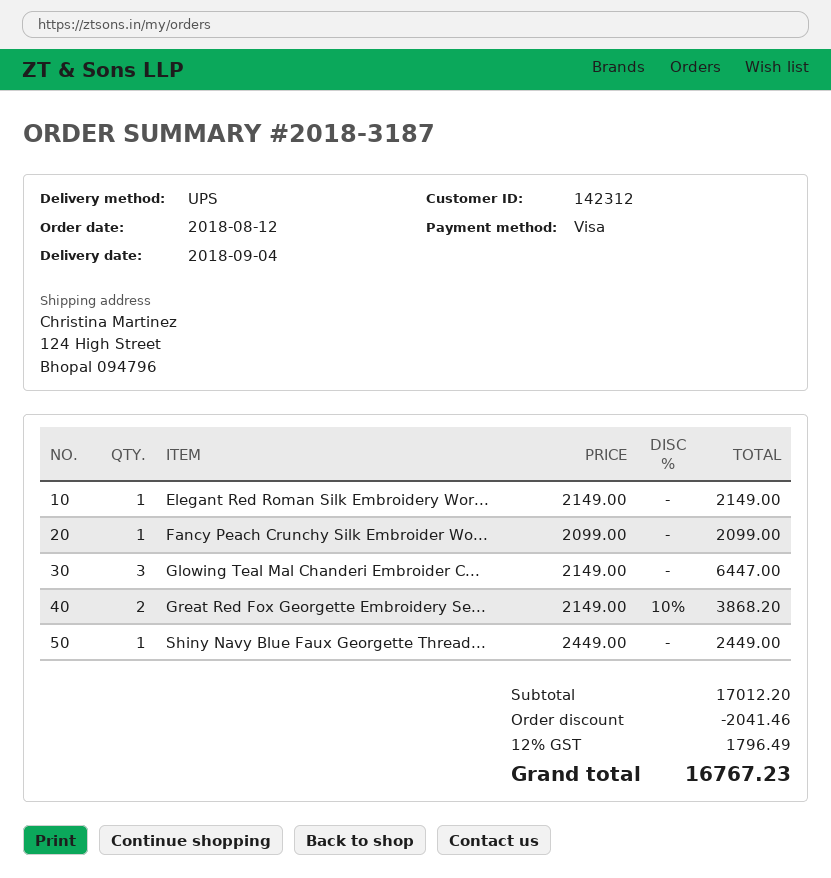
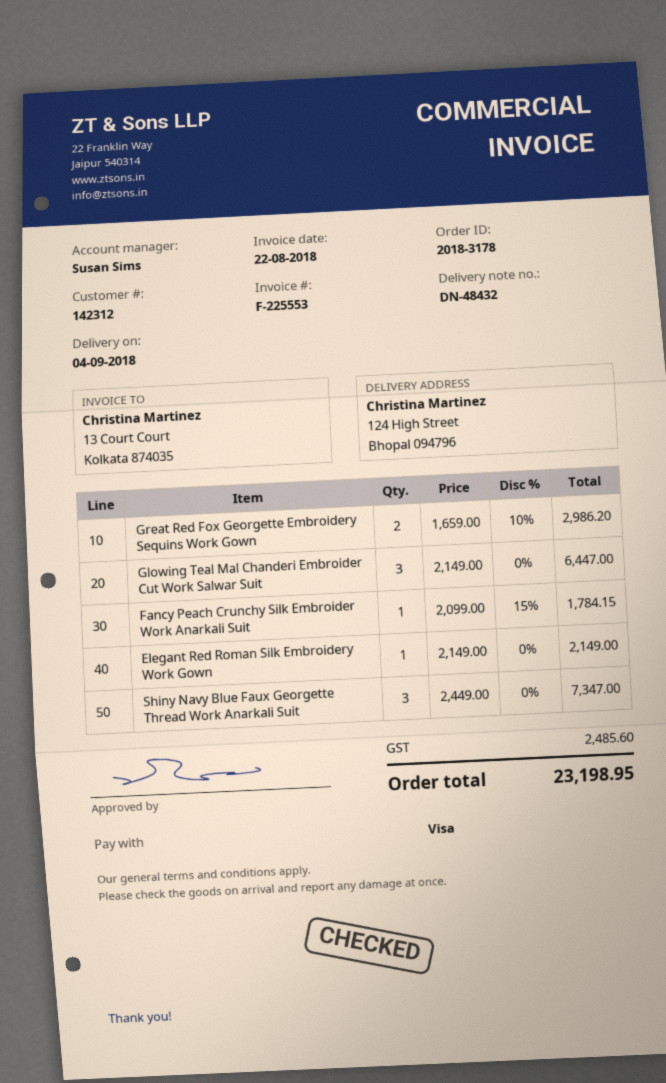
order number: 2018-3187 -> 2018-3178
Fancy Peach Crunchy Silk Embroider Wo...: 1 x 2099.00 = 2099.00 -> 1 x 2099.00 - 15% = 1784.15
Great Red Fox Georgette Embroidery Se...: 2 x 2149.00 - 10% = 3868.20 -> 2 x 1659.00 - 10% = 2986.20
Shiny Navy Blue Faux Georgette Thread...: 1 x 2449.00 = 2449.00 -> 3 x 2449.00 = 7347.00
discount: 2041.46 -> none
tax: 1796.49 -> 2485.60
total: 16767.23 -> 23198.95

